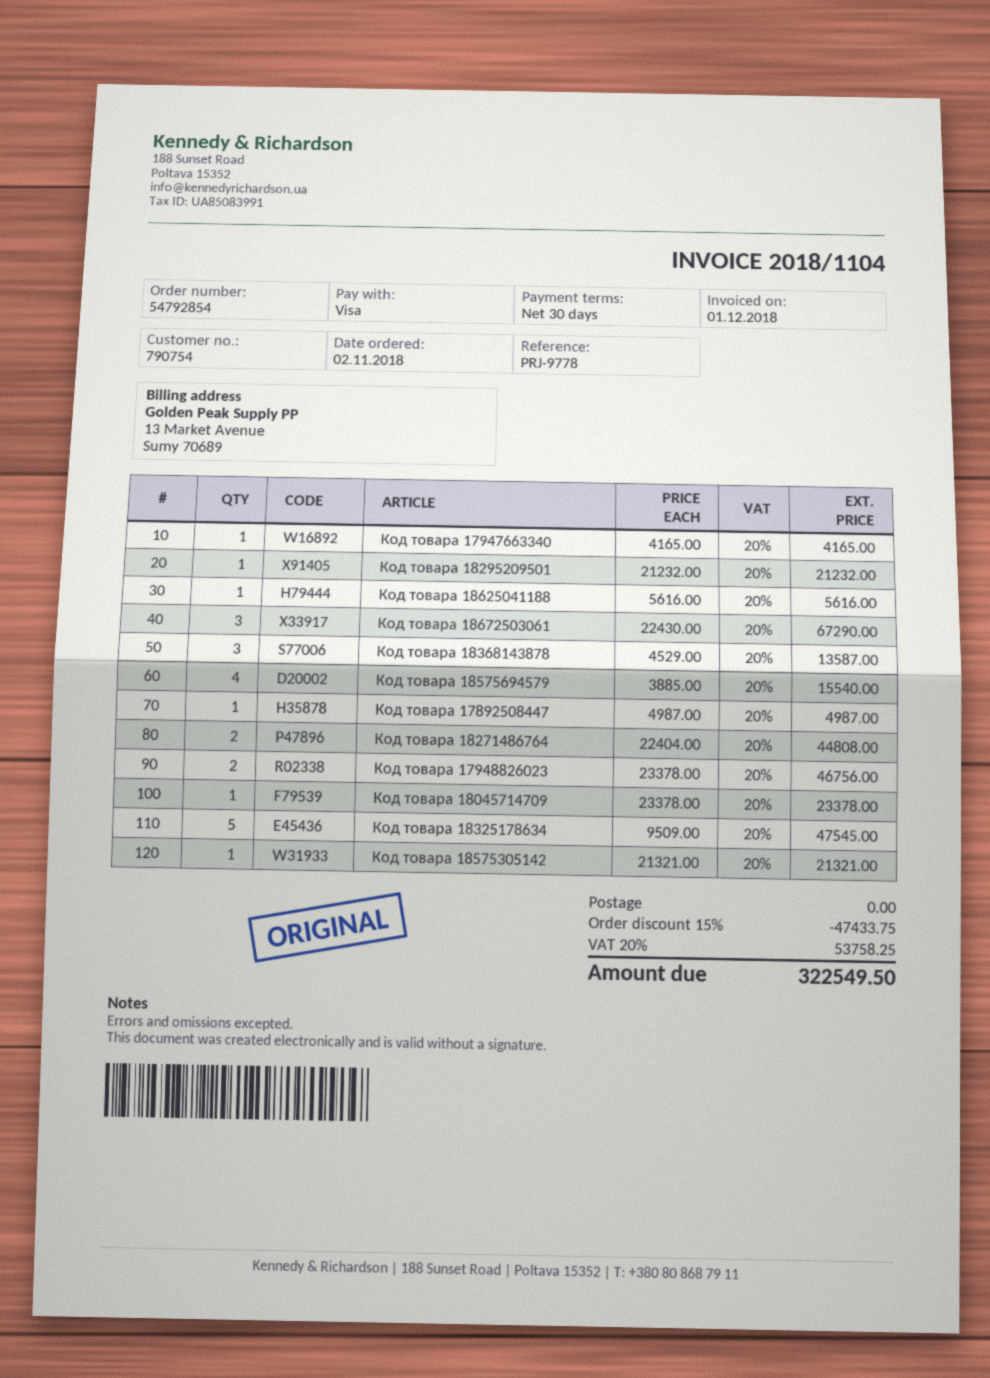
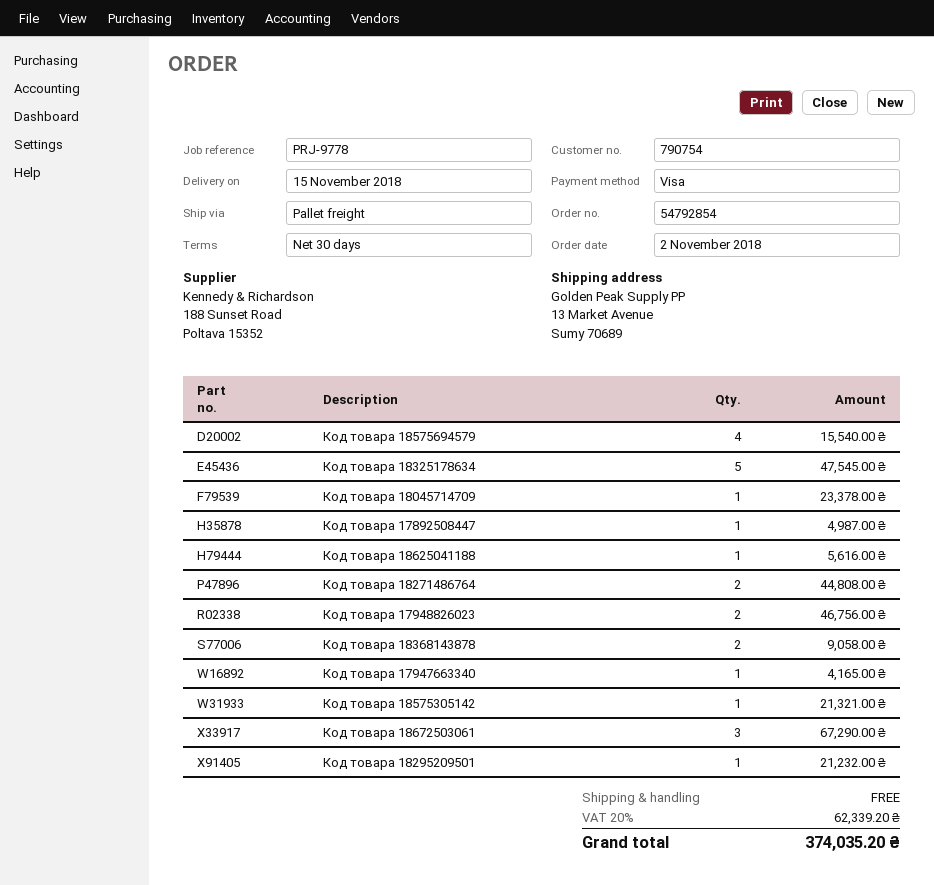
Код товара 18368143878: 3 for 13587.00 -> 2 for 9058.00
discount: 15% = 47433.75 -> none
tax: 20% = 53758.25 -> 20% = 62339.20
total: 322549.50 -> 374035.20

